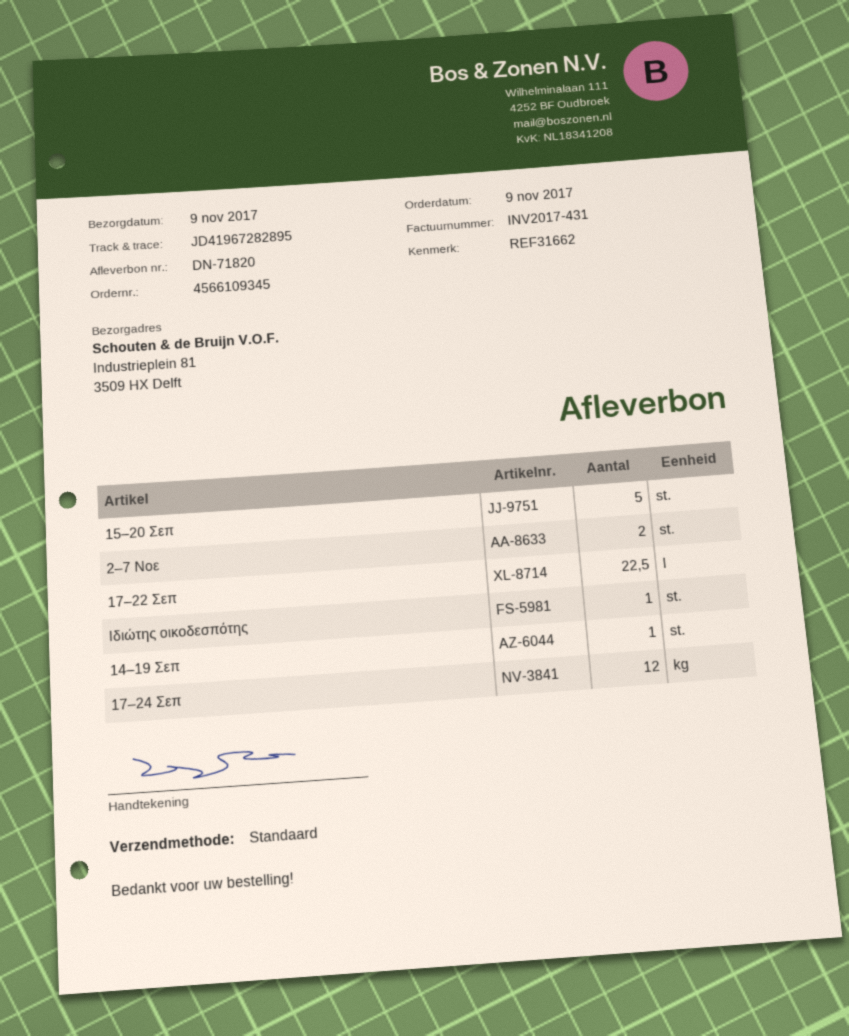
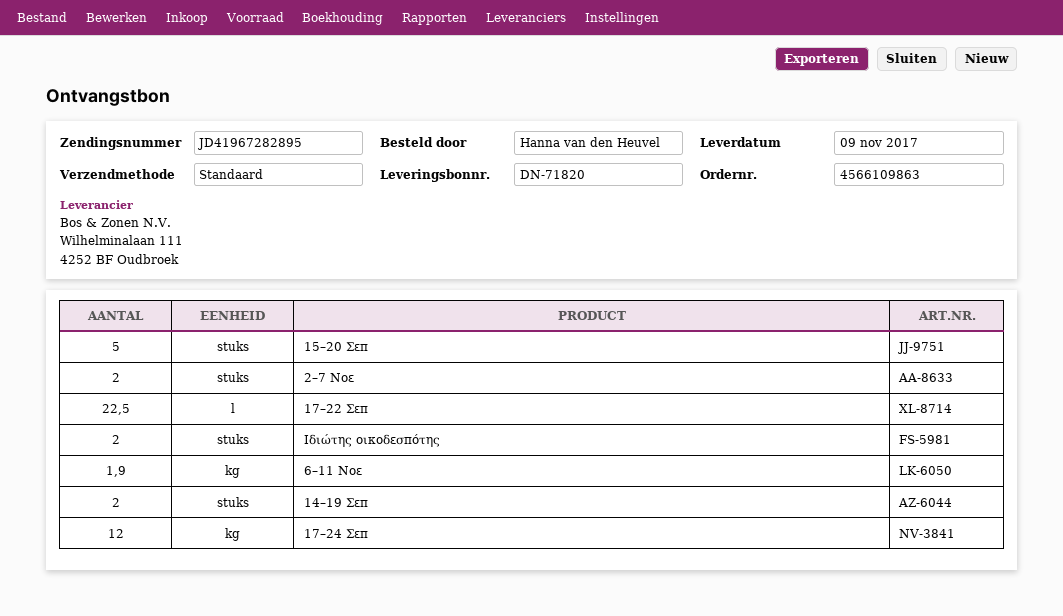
order number: 4566109345 -> 4566109863
Ιδιώτης οικοδεσπότης: 1 -> 2
14–19 Σεπ: 1 -> 2
6–11 Νοε: none -> 1.9

